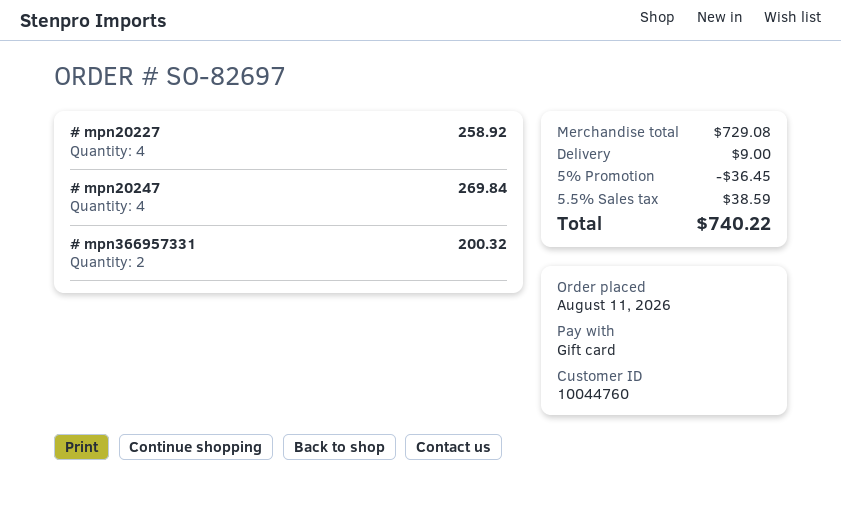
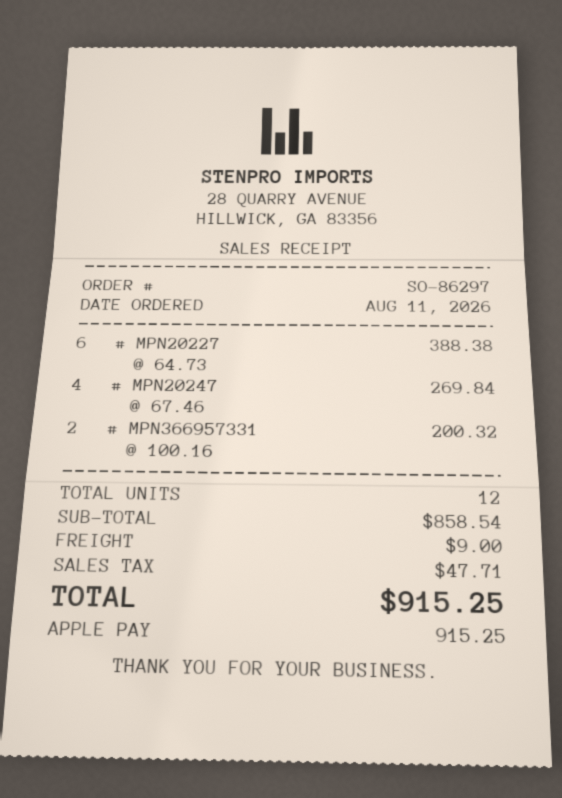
order number: SO-82697 -> SO-86297
payment method: gift card -> Apple Pay
# mpn20227: 4 for 258.92 -> 6 for 388.38
subtotal: 729.08 -> 858.54
discount: 5% = 36.45 -> none
tax: 38.59 -> 47.71
total: 740.22 -> 915.25

